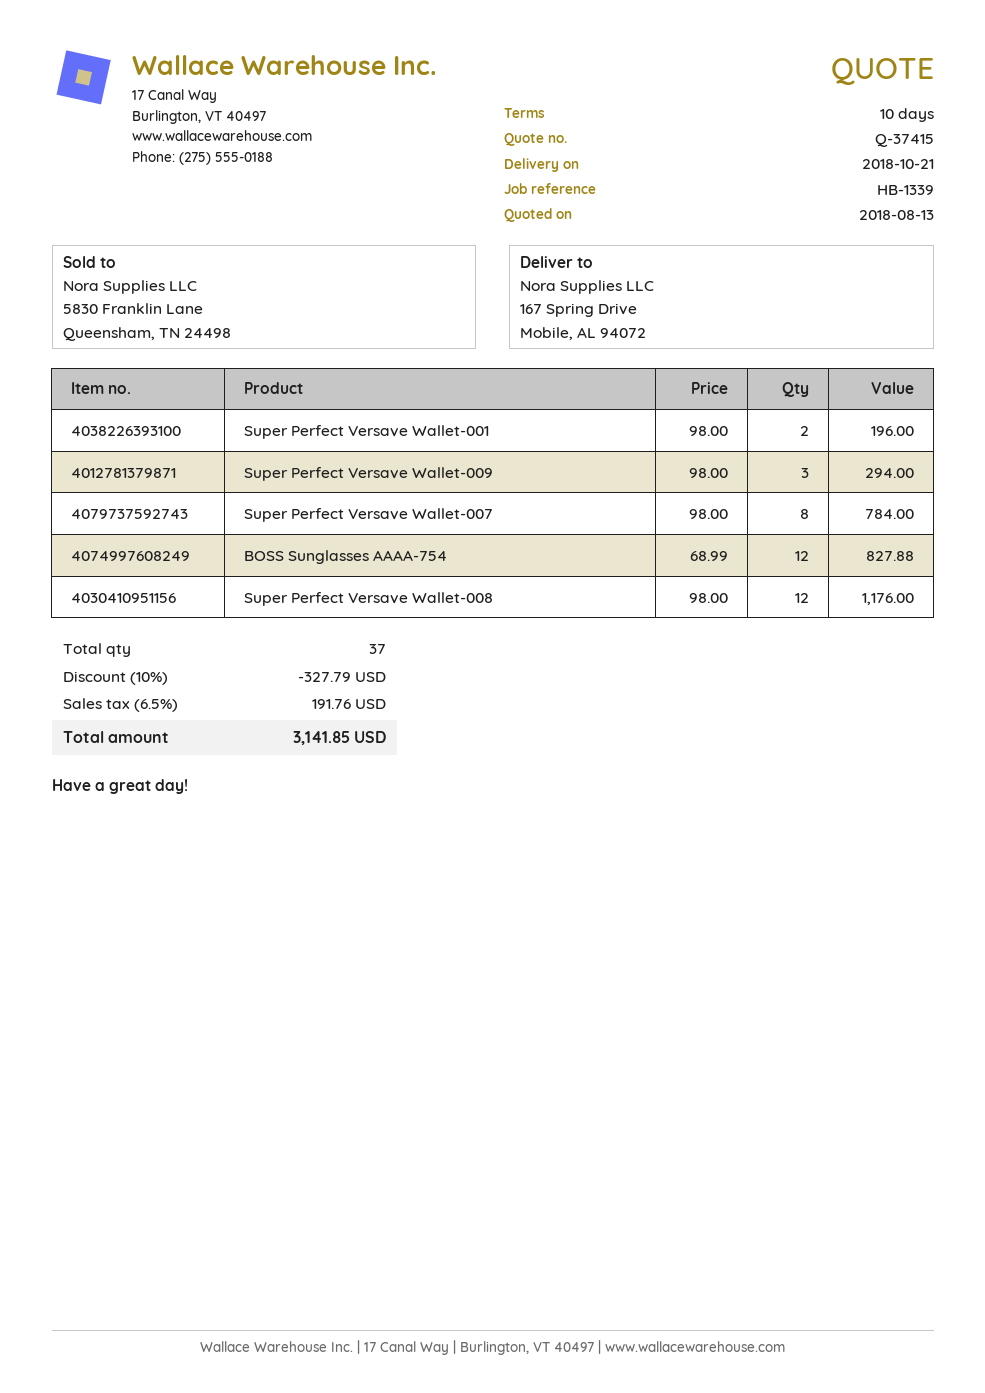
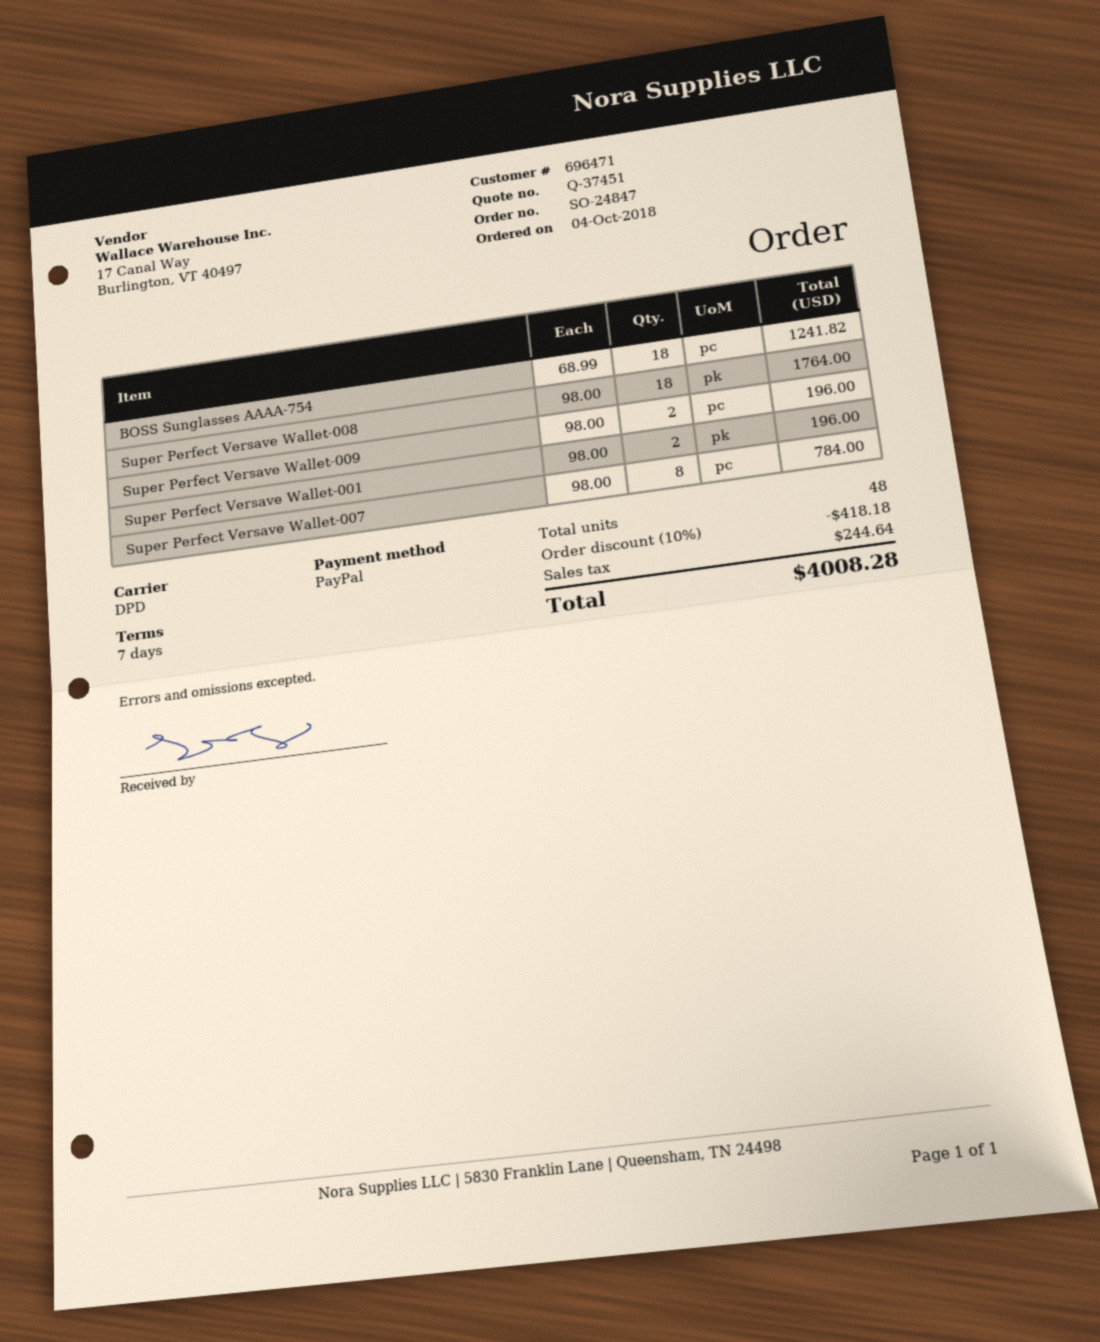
quote number: Q-37415 -> Q-37451
payment terms: 10 days -> 7 days
Super Perfect Versave Wallet-009: 3 x 98.00 = 294.00 -> 2 x 98.00 = 196.00
BOSS Sunglasses AAAA-754: 12 x 68.99 = 827.88 -> 18 x 68.99 = 1241.82
Super Perfect Versave Wallet-008: 12 x 98.00 = 1176.00 -> 18 x 98.00 = 1764.00
total quantity: 37 -> 48
discount: 10% = 327.79 -> 10% = 418.18
tax: 191.76 -> 244.64
total: 3141.85 -> 4008.28

